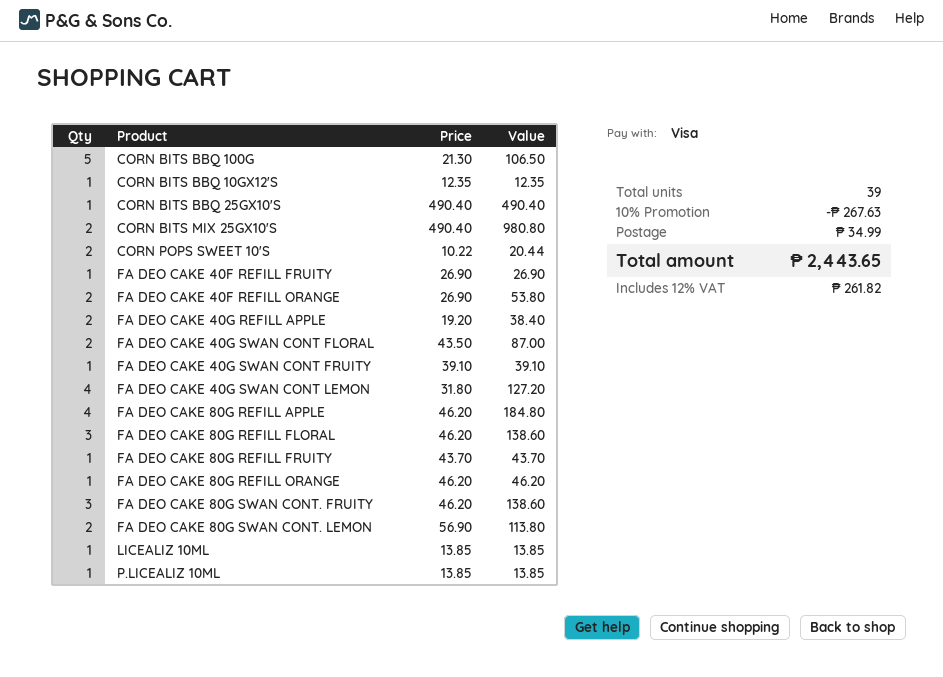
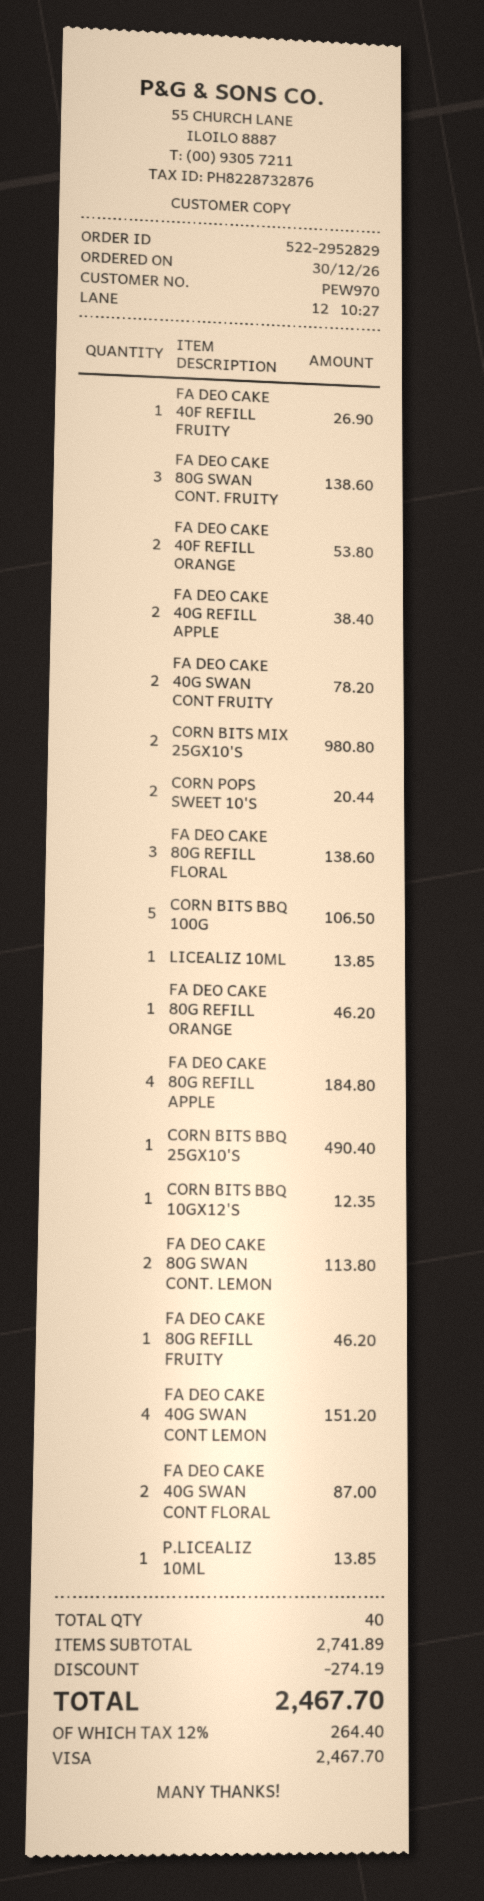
FA DEO CAKE 40G SWAN CONT FRUITY: 1 for 39.10 -> 2 for 78.20
FA DEO CAKE 40G SWAN CONT LEMON: 4 for 127.20 -> 4 for 151.20
FA DEO CAKE 80G REFILL FRUITY: 1 for 43.70 -> 1 for 46.20
total quantity: 39 -> 40
discount: 267.63 -> 274.19
shipping: 34.99 -> none
tax: 12% = 261.82 -> 12% = 264.40
total: 2443.65 -> 2467.70

